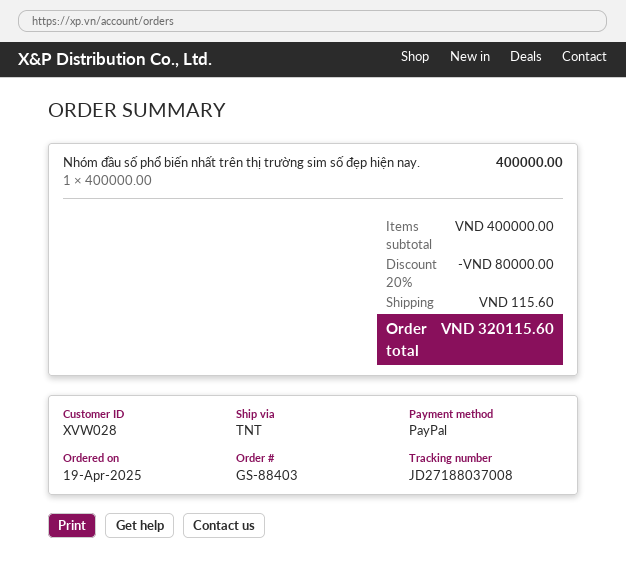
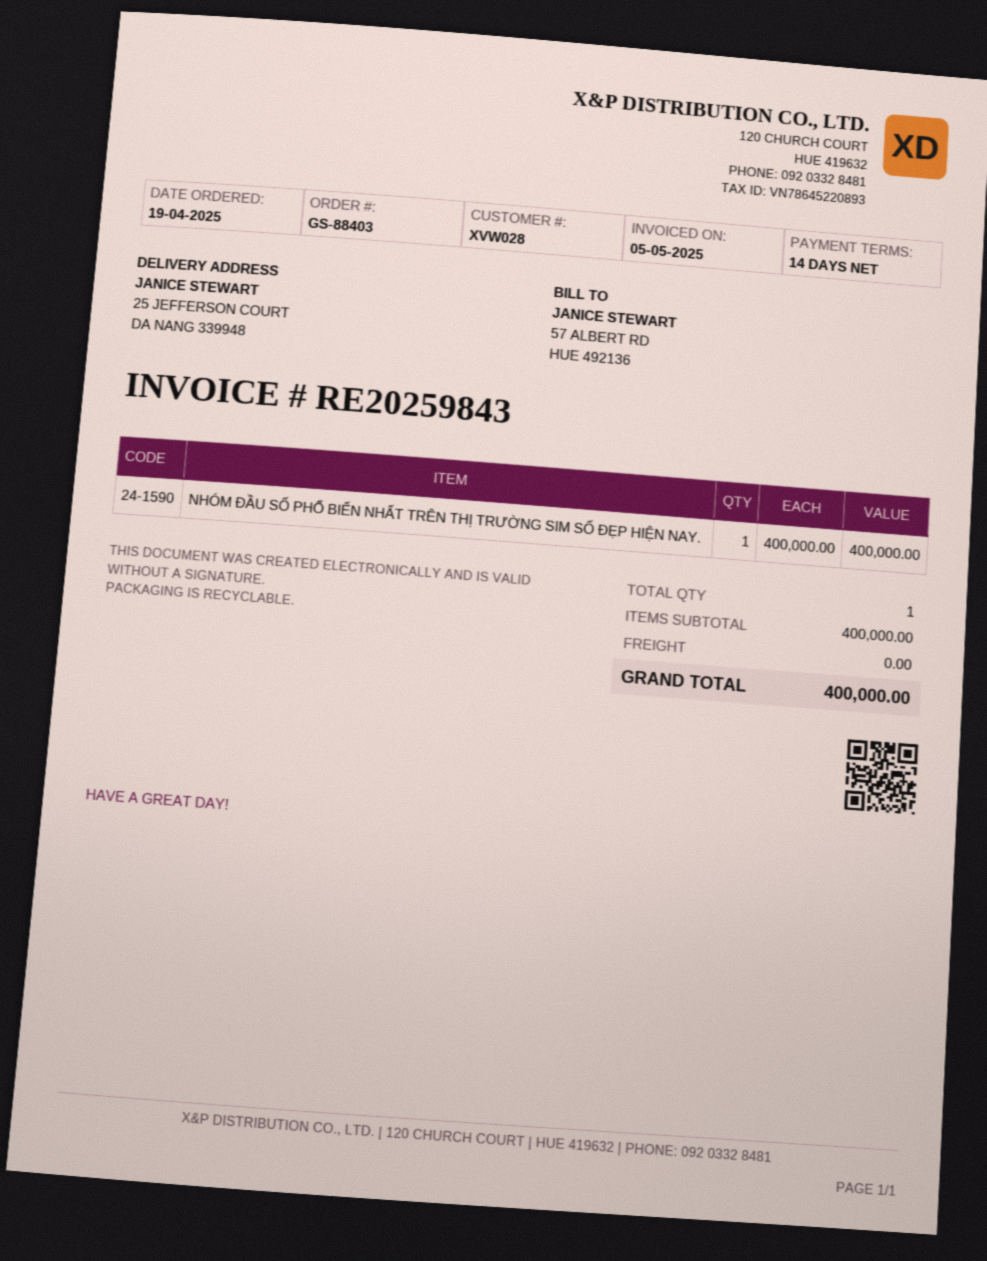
discount: 20% = 80000.00 -> none
shipping: 115.60 -> 0.00
total: 320115.60 -> 400000.00

